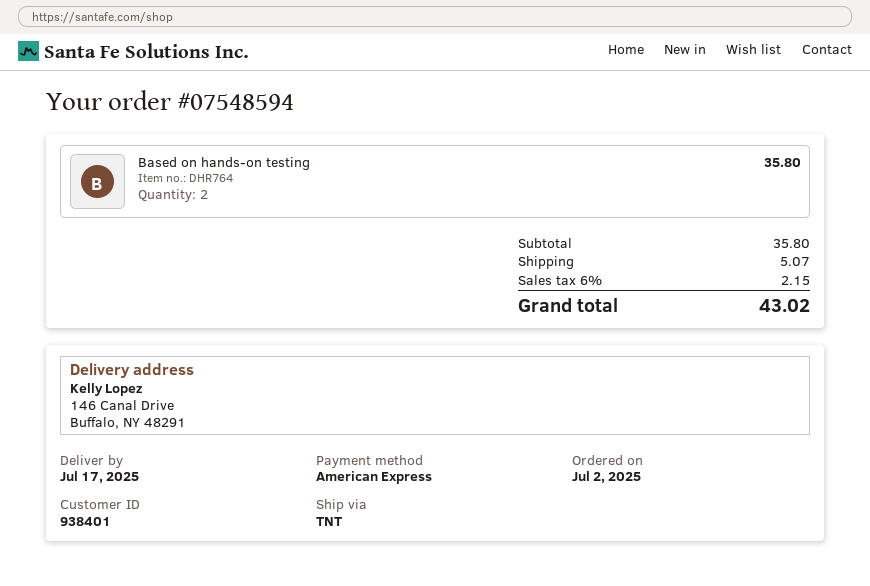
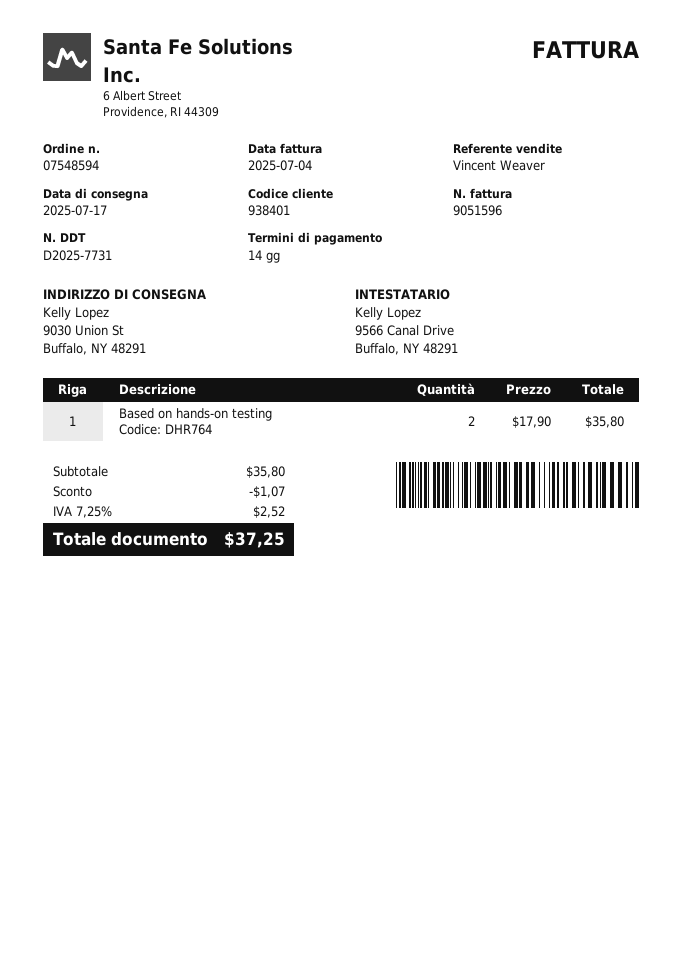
ship to: 146 Canal Drive, Buffalo, NY 48291 -> 9030 Union St, Buffalo, NY 48291
discount: none -> 1.07
shipping: 5.07 -> none
tax: 6% = 2.15 -> 7.25% = 2.52
total: 43.02 -> 37.25

